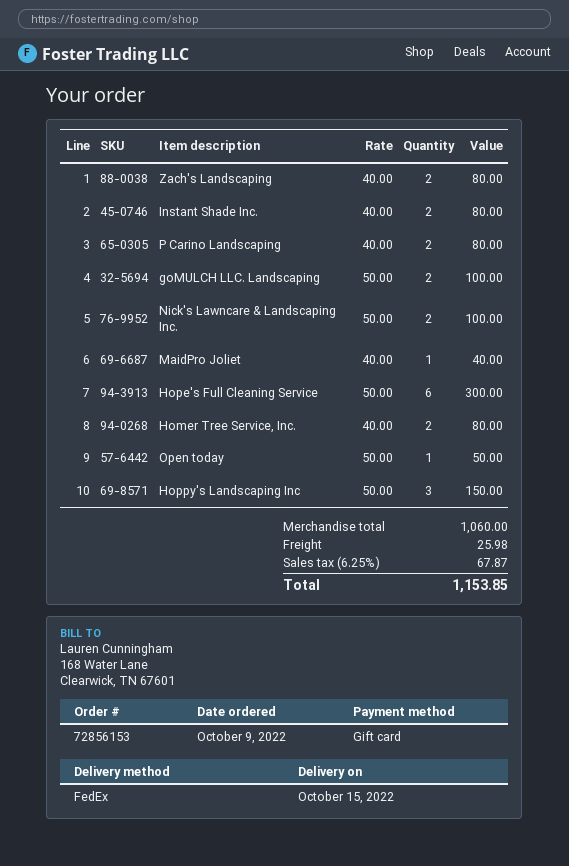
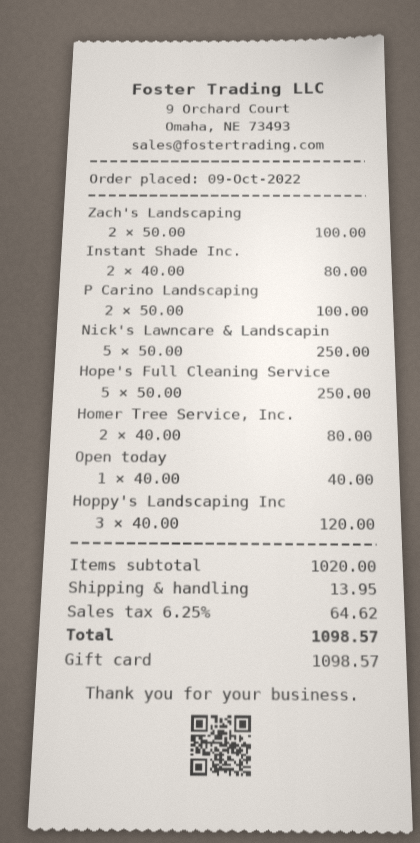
Zach's Landscaping: 2 x 40.00 = 80.00 -> 2 x 50.00 = 100.00
P Carino Landscaping: 2 x 40.00 = 80.00 -> 2 x 50.00 = 100.00
goMULCH LLC. Landscaping: 2 x 50.00 = 100.00 -> none
Nick's Lawncare & Landscaping Inc.: 2 x 50.00 = 100.00 -> 5 x 50.00 = 250.00
MaidPro Joliet: 1 x 40.00 = 40.00 -> none
Hope's Full Cleaning Service: 6 x 50.00 = 300.00 -> 5 x 50.00 = 250.00
Open today: 1 x 50.00 = 50.00 -> 1 x 40.00 = 40.00
Hoppy's Landscaping Inc: 3 x 50.00 = 150.00 -> 3 x 40.00 = 120.00
subtotal: 1060.00 -> 1020.00
shipping: 25.98 -> 13.95
tax: 6.25% = 67.87 -> 6.25% = 64.62
total: 1153.85 -> 1098.57

